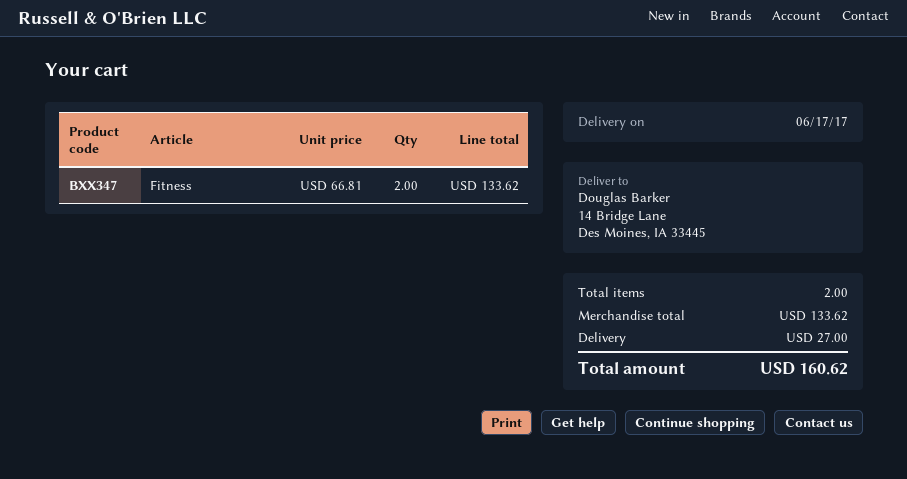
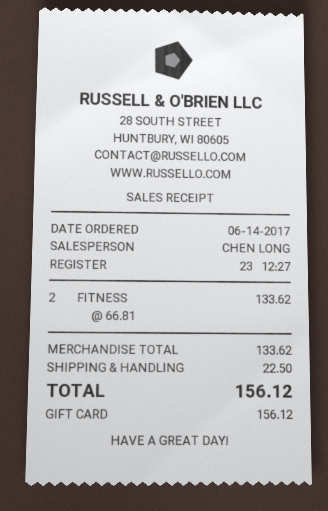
shipping: 27.00 -> 22.50
total: 160.62 -> 156.12

